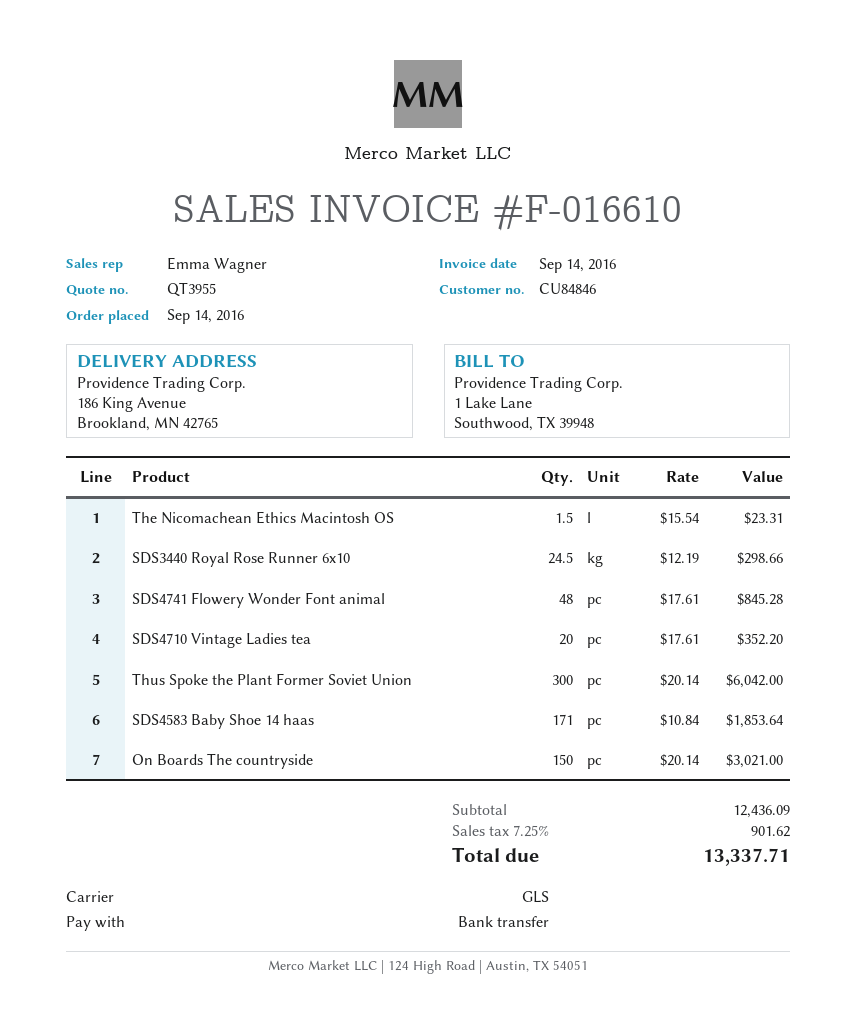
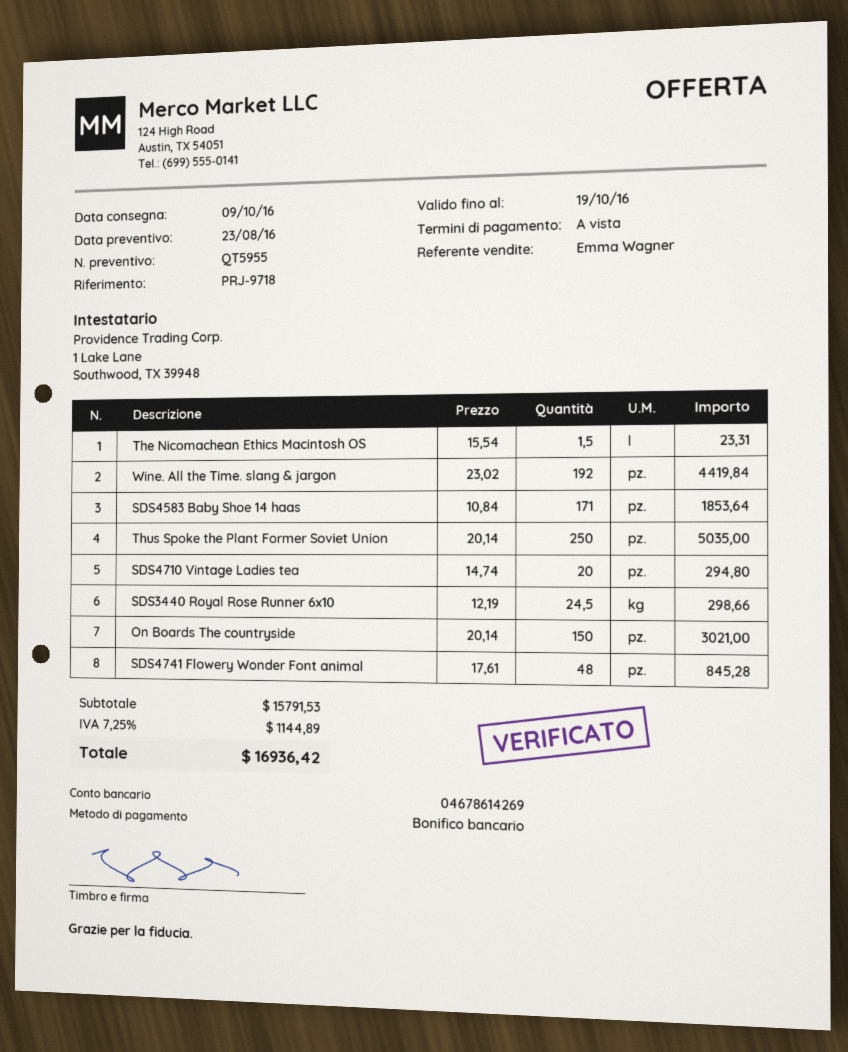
quote number: QT3955 -> QT5955
SDS4710 Vintage Ladies tea: 20 x 17.61 = 352.20 -> 20 x 14.74 = 294.80
Thus Spoke the Plant Former Soviet Union: 300 x 20.14 = 6042.00 -> 250 x 20.14 = 5035.00
Wine. All the Time. slang & jargon: none -> 192 x 23.02 = 4419.84
subtotal: 12436.09 -> 15791.53
tax: 7.25% = 901.62 -> 7.25% = 1144.89
total: 13337.71 -> 16936.42

